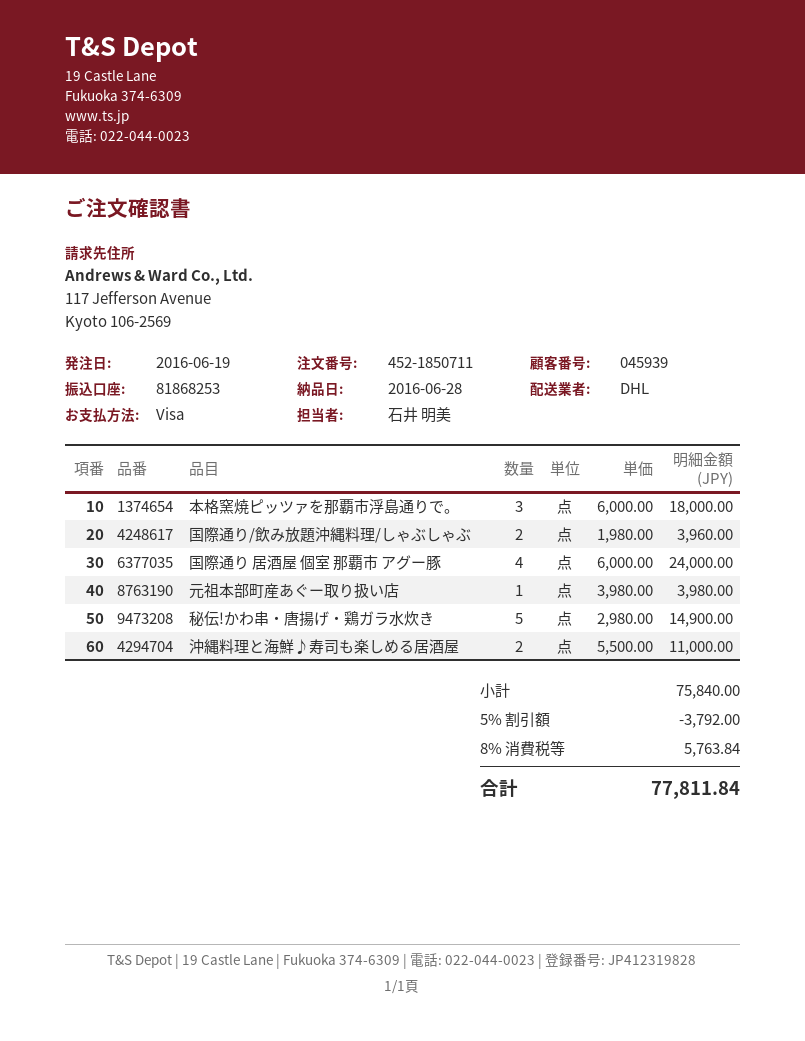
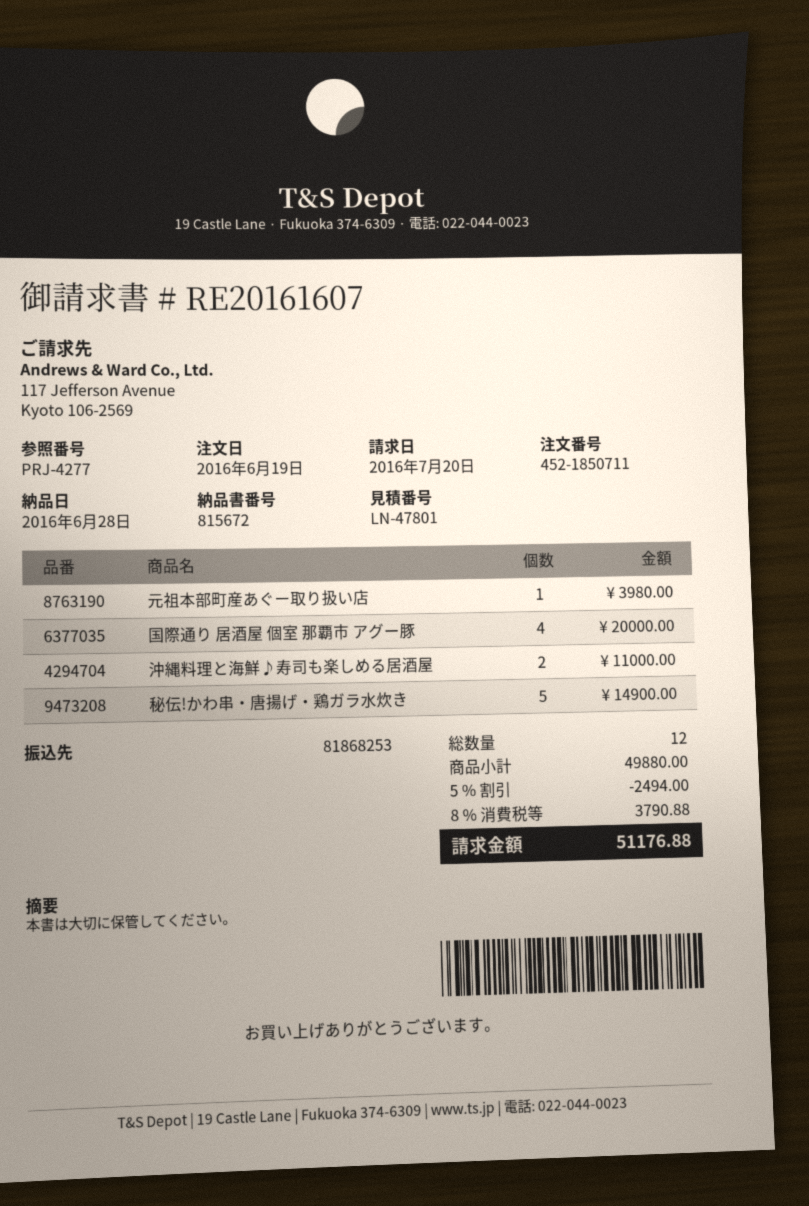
本格窯焼ピッツァを那覇市浮島通りで。: 3 for 18000.00 -> none
国際通り/飲み放題沖縄料理/しゃぶしゃぶ: 2 for 3960.00 -> none
国際通り 居酒屋 個室 那覇市 アグー豚: 4 for 24000.00 -> 4 for 20000.00
subtotal: 75840.00 -> 49880.00
discount: 5% = 3792.00 -> 5% = 2494.00
tax: 8% = 5763.84 -> 8% = 3790.88
total: 77811.84 -> 51176.88

